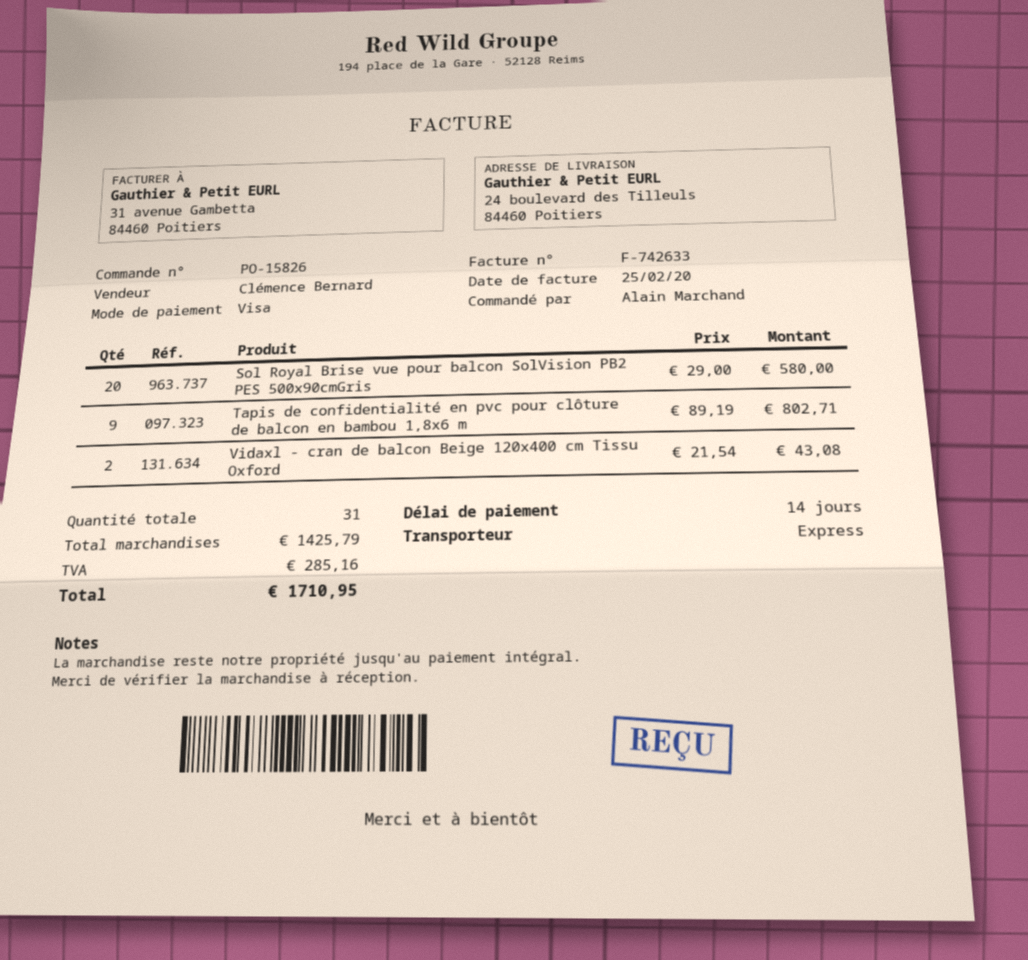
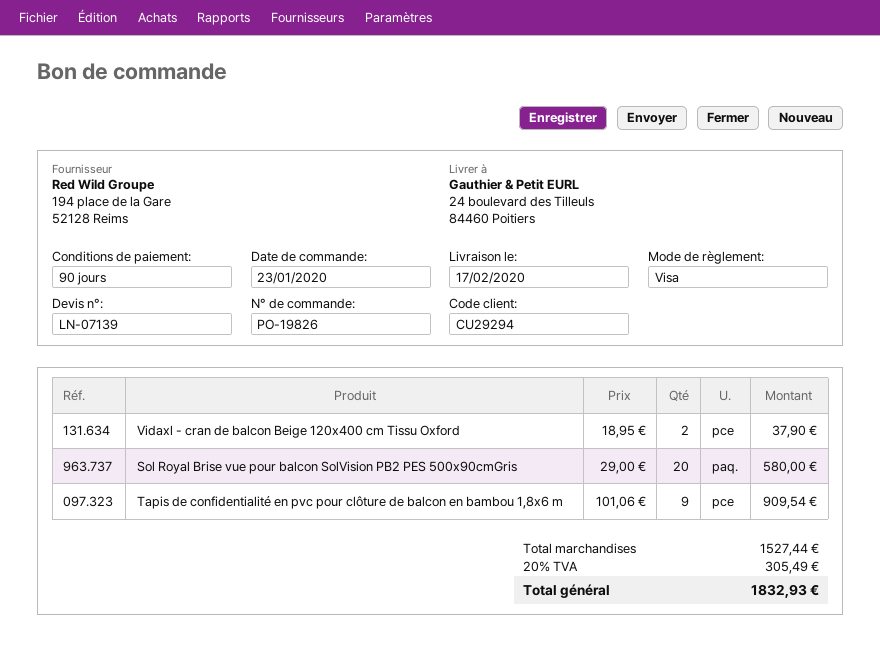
order number: PO-15826 -> PO-19826
payment terms: 14 days -> 90 days
Tapis de confidentialité en pvc pour clôture de balcon en bambou 1,8x6 m: 9 x 89.19 = 802.71 -> 9 x 101.06 = 909.54
Vidaxl - cran de balcon Beige 120x400 cm Tissu Oxford: 2 x 21.54 = 43.08 -> 2 x 18.95 = 37.90
subtotal: 1425.79 -> 1527.44
tax: 285.16 -> 305.49
total: 1710.95 -> 1832.93

